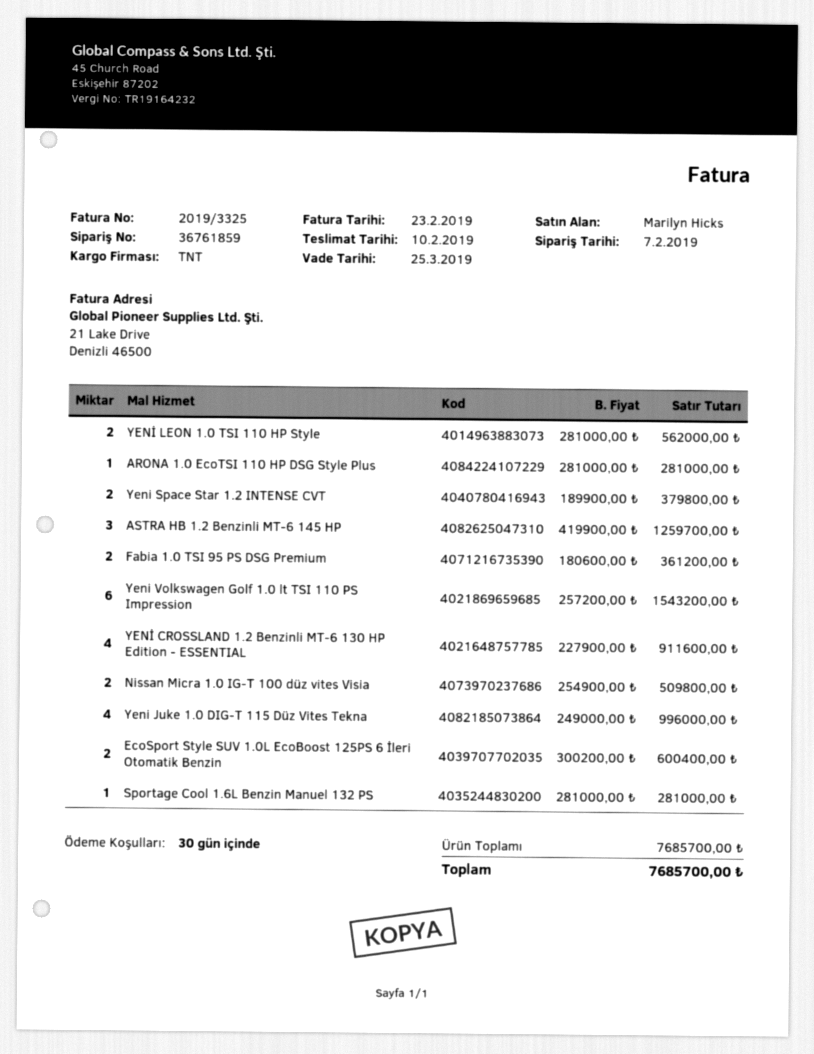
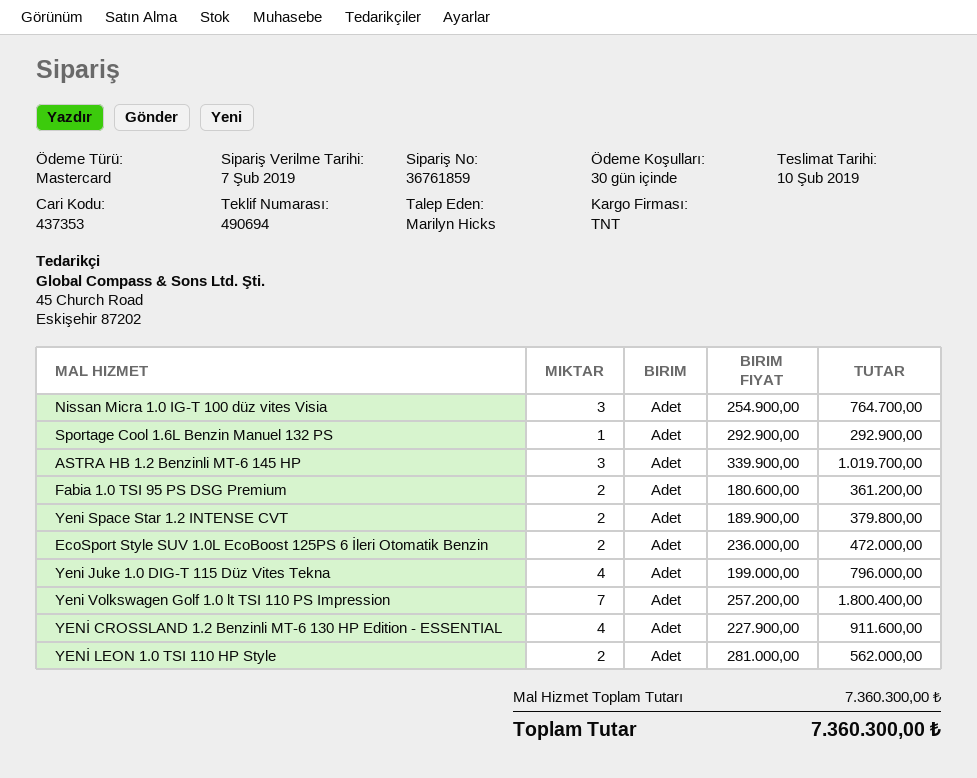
ARONA 1.0 EcoTSI 110 HP DSG Style Plus: 1 x 281000.00 = 281000.00 -> none
ASTRA HB 1.2 Benzinli MT-6 145 HP: 3 x 419900.00 = 1259700.00 -> 3 x 339900.00 = 1019700.00
Yeni Volkswagen Golf 1.0 lt TSI 110 PS Impression: 6 x 257200.00 = 1543200.00 -> 7 x 257200.00 = 1800400.00
Nissan Micra 1.0 IG-T 100 düz vites Visia: 2 x 254900.00 = 509800.00 -> 3 x 254900.00 = 764700.00
Yeni Juke 1.0 DIG-T 115 Düz Vites Tekna: 4 x 249000.00 = 996000.00 -> 4 x 199000.00 = 796000.00
EcoSport Style SUV 1.0L EcoBoost 125PS 6 İleri Otomatik Benzin: 2 x 300200.00 = 600400.00 -> 2 x 236000.00 = 472000.00
Sportage Cool 1.6L Benzin Manuel 132 PS: 1 x 281000.00 = 281000.00 -> 1 x 292900.00 = 292900.00
subtotal: 7685700.00 -> 7360300.00
total: 7685700.00 -> 7360300.00

